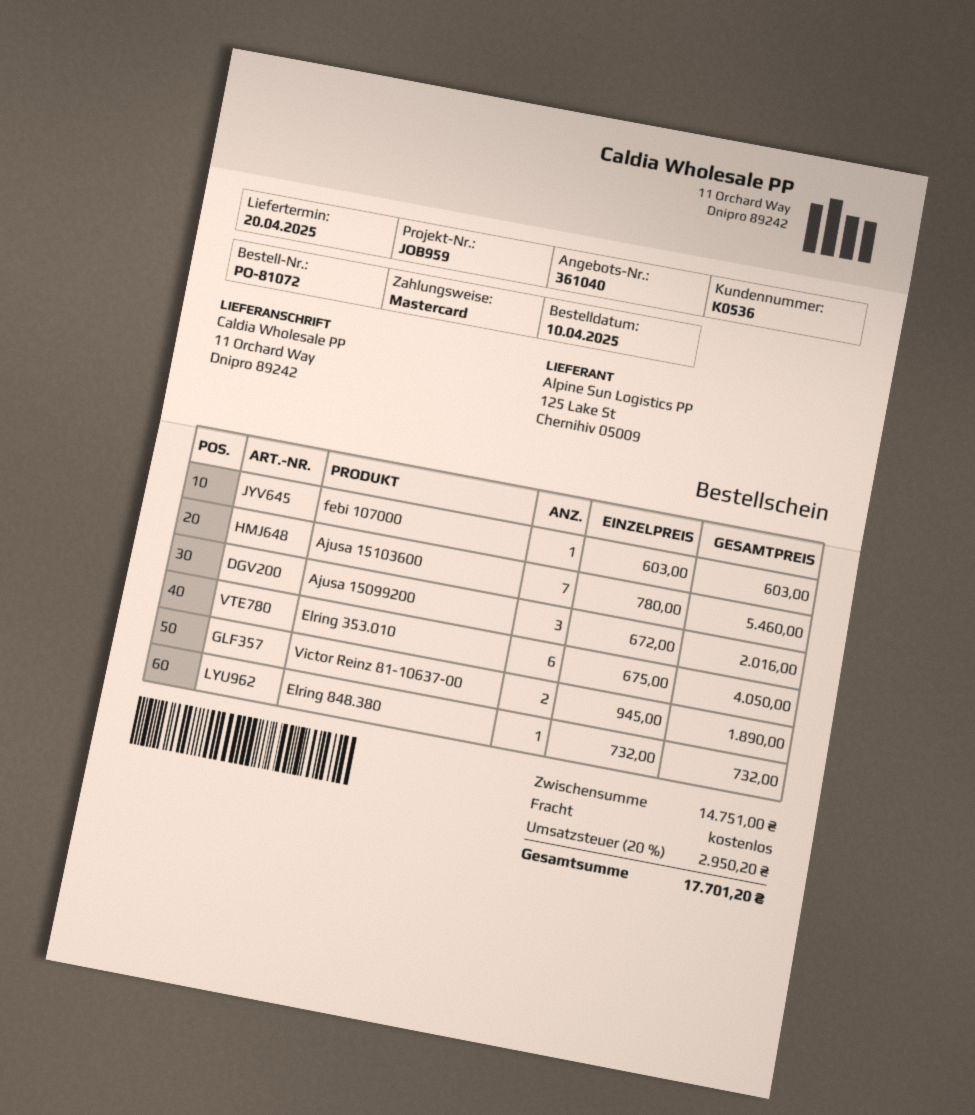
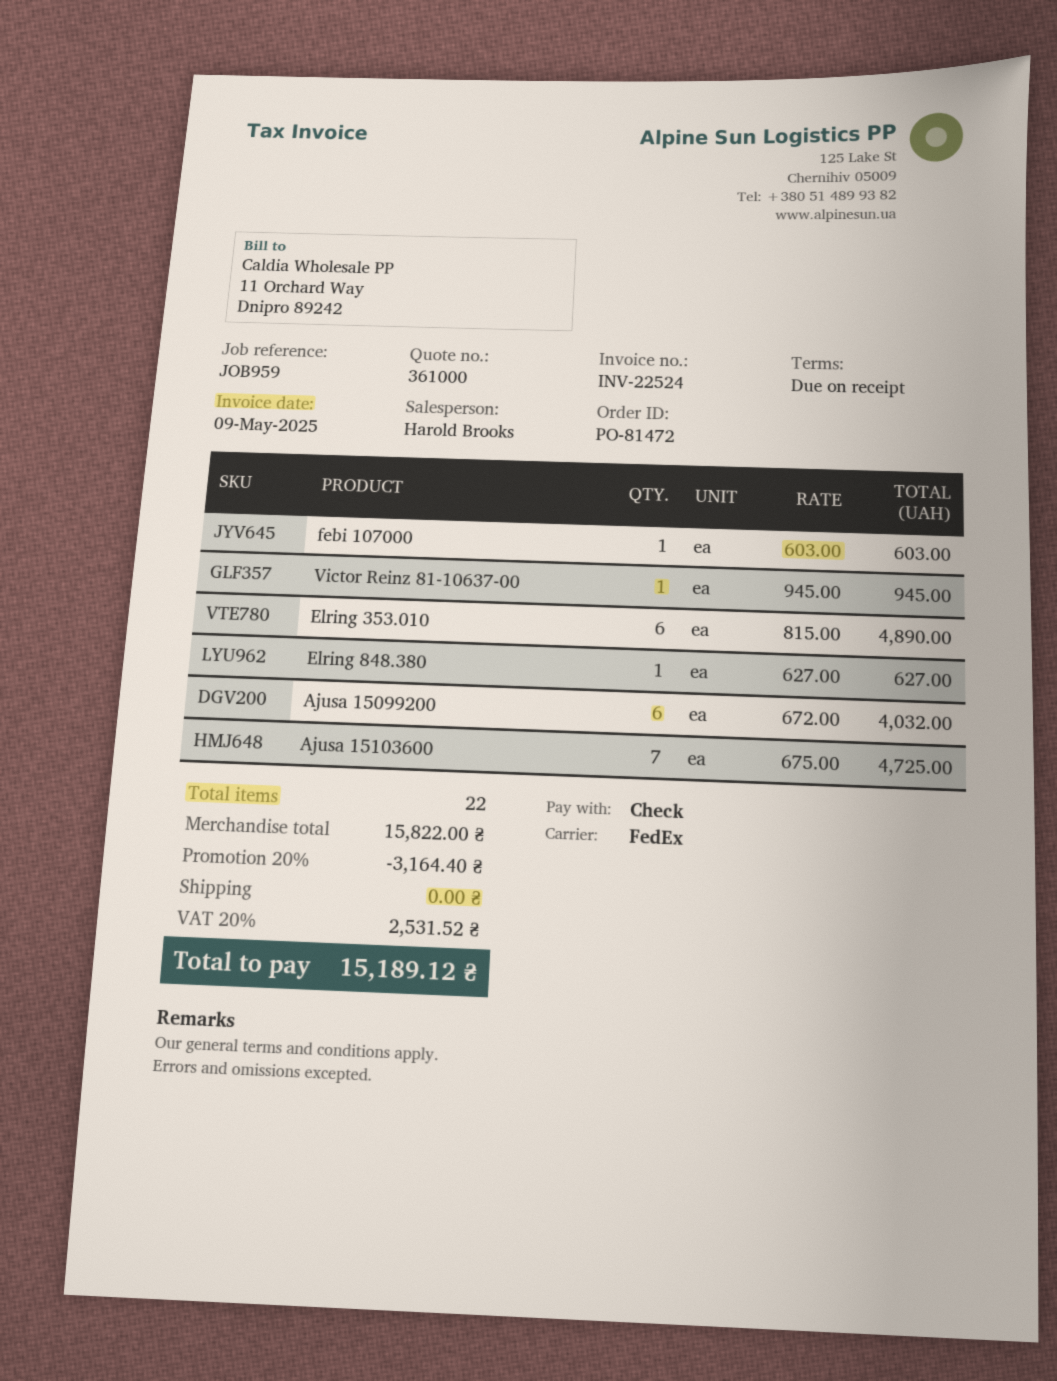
quote number: 361040 -> 361000
order number: PO-81072 -> PO-81472
payment method: Mastercard -> cheque
Ajusa 15103600: 7 x 780.00 = 5460.00 -> 7 x 675.00 = 4725.00
Ajusa 15099200: 3 x 672.00 = 2016.00 -> 6 x 672.00 = 4032.00
Elring 353.010: 6 x 675.00 = 4050.00 -> 6 x 815.00 = 4890.00
Victor Reinz 81-10637-00: 2 x 945.00 = 1890.00 -> 1 x 945.00 = 945.00
Elring 848.380: 1 x 732.00 = 732.00 -> 1 x 627.00 = 627.00
subtotal: 14751.00 -> 15822.00
discount: none -> 20% = 3164.40
tax: 20% = 2950.20 -> 20% = 2531.52
total: 17701.20 -> 15189.12

